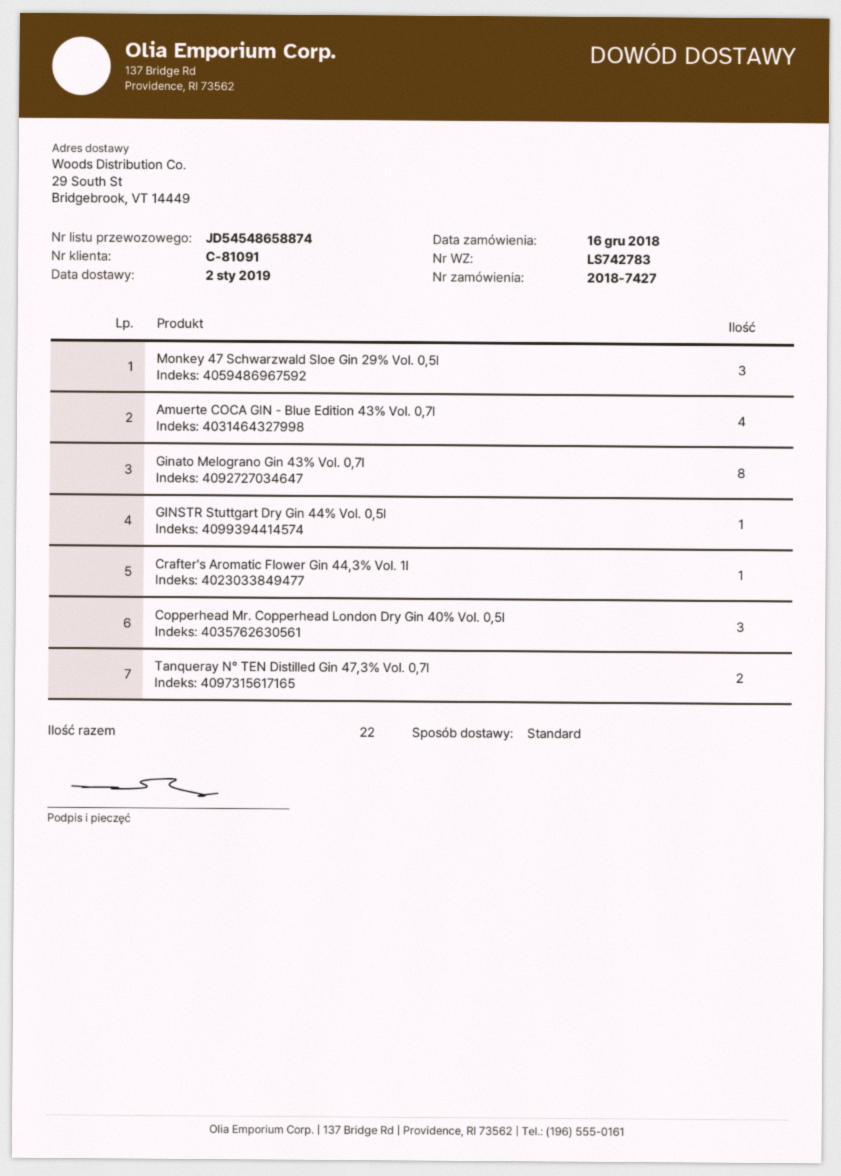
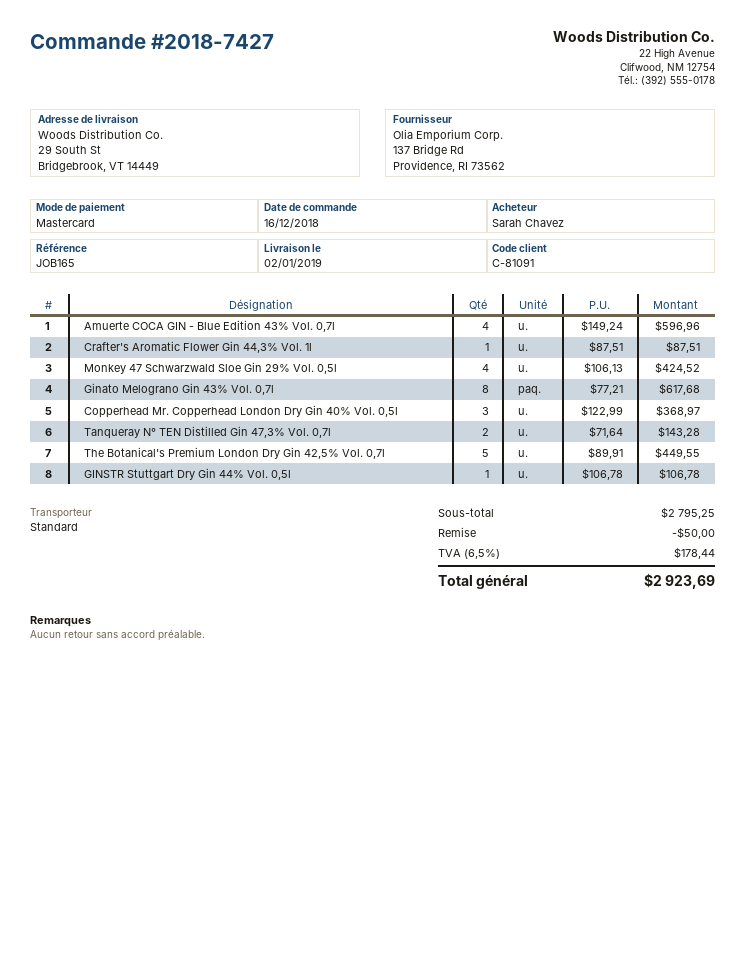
Monkey 47 Schwarzwald Sloe Gin 29% Vol. 0,5l: 3 -> 4
The Botanical's Premium London Dry Gin 42,5% Vol. 0,7l: none -> 5

